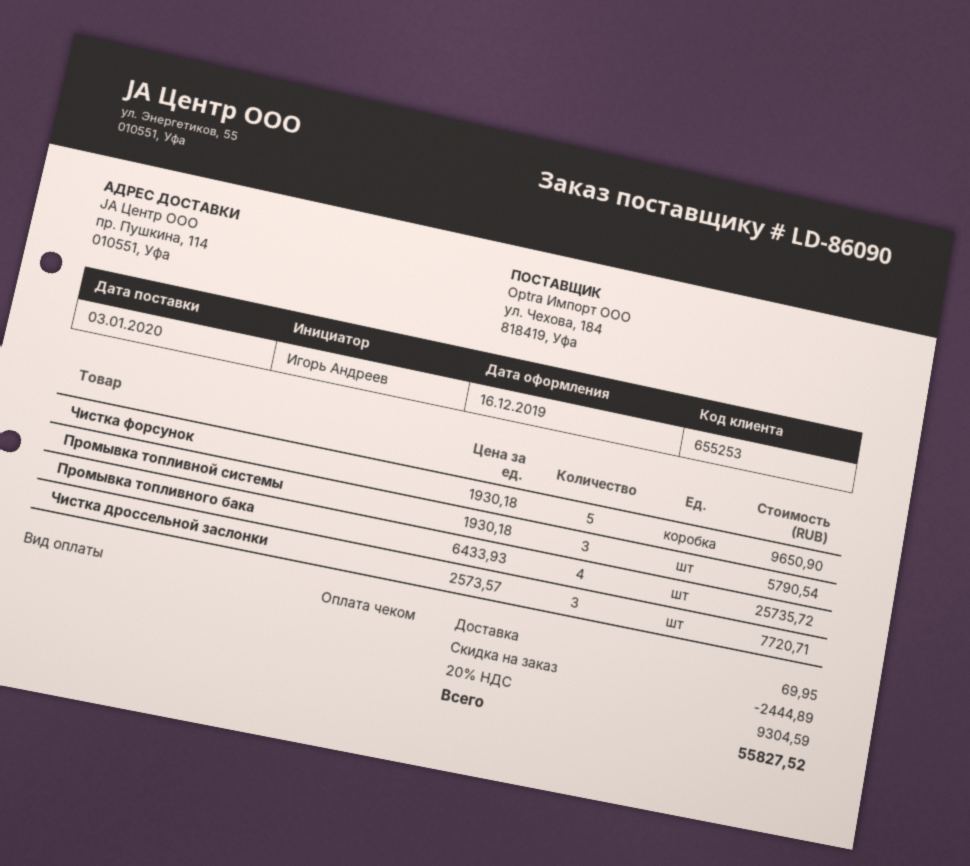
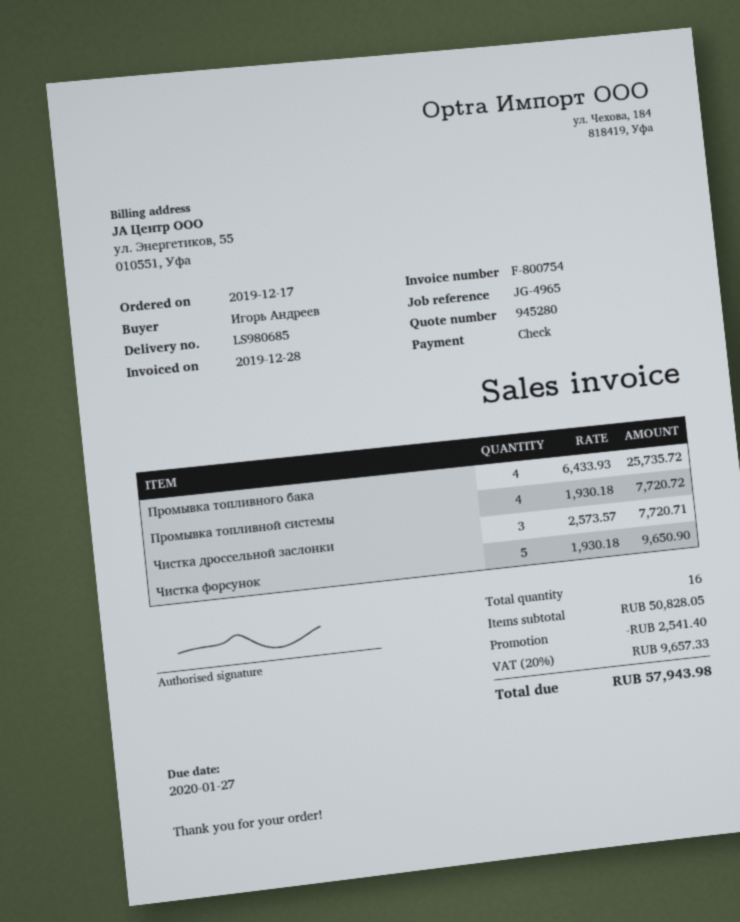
order date: 2019-12-16 -> 2019-12-17
Промывка топливной системы: 3 x 1930.18 = 5790.54 -> 4 x 1930.18 = 7720.72
discount: 2444.89 -> 2541.40
shipping: 69.95 -> none
tax: 20% = 9304.59 -> 20% = 9657.33
total: 55827.52 -> 57943.98

